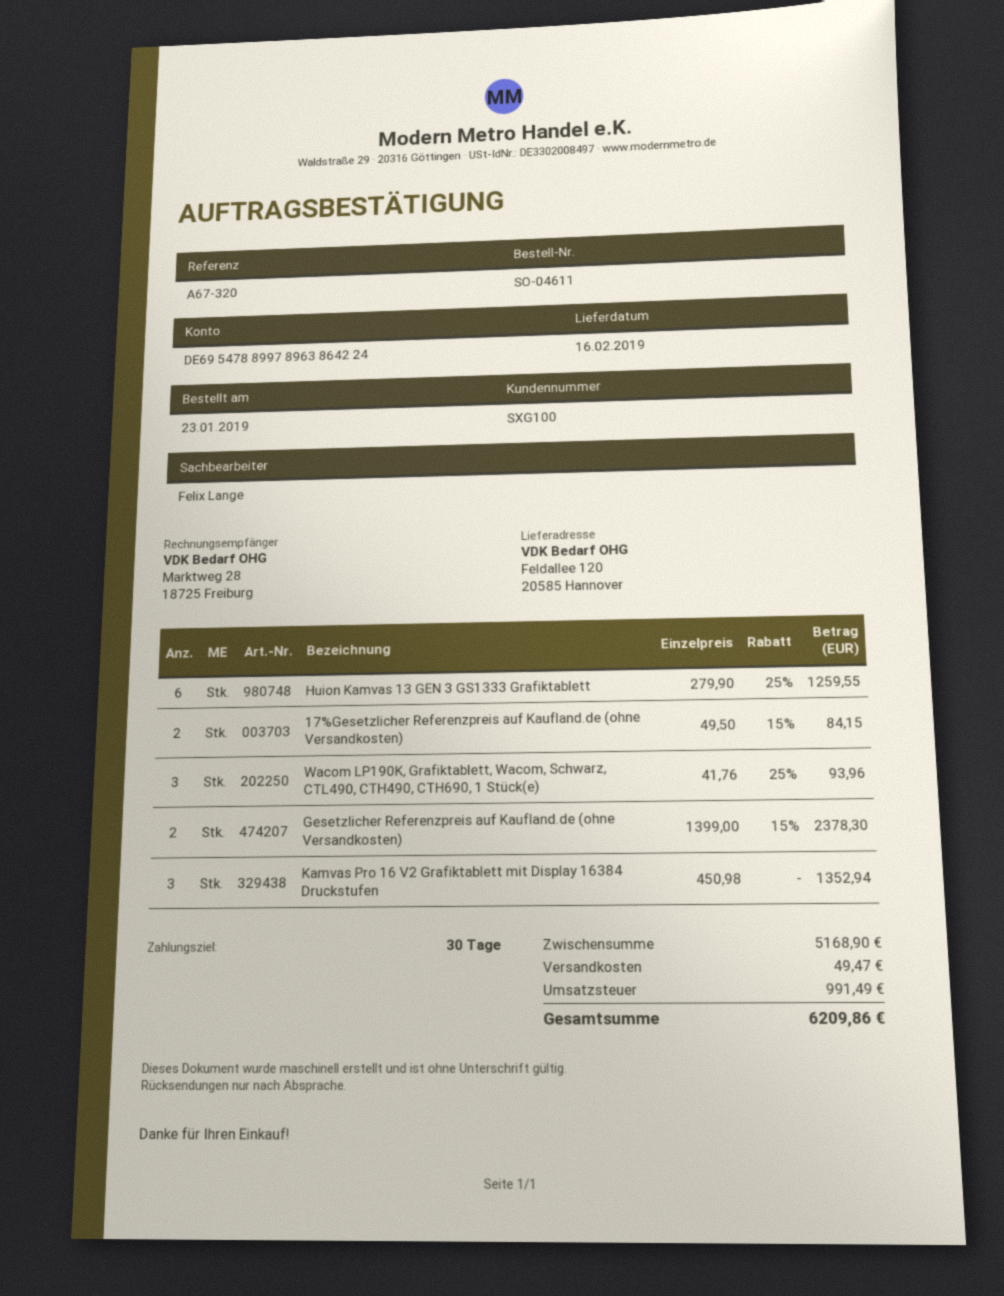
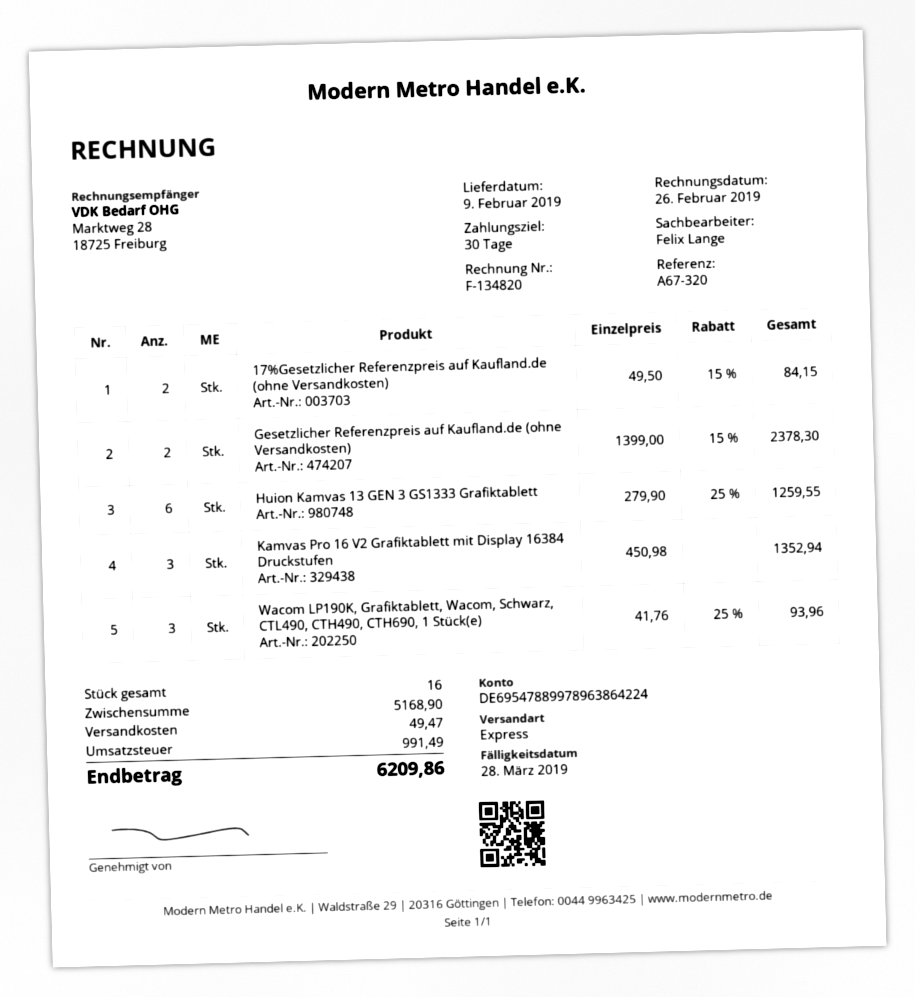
delivery date: 2019-02-16 -> 2019-02-09

